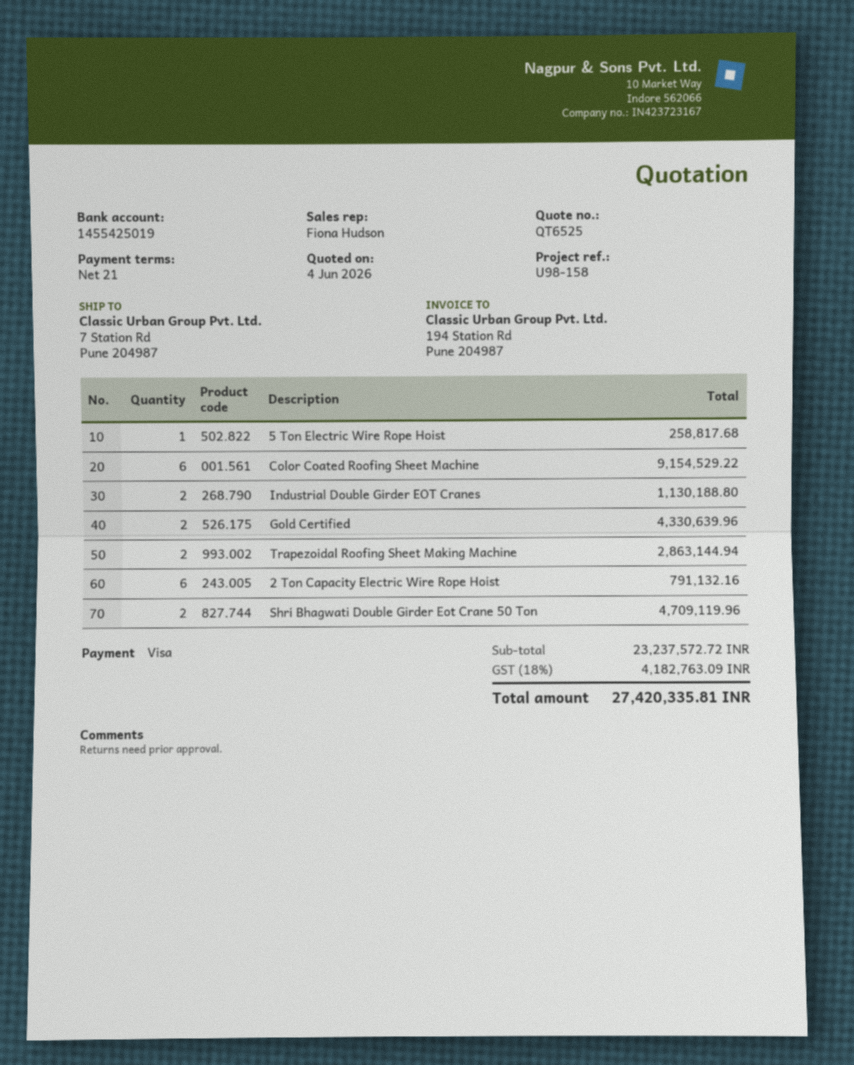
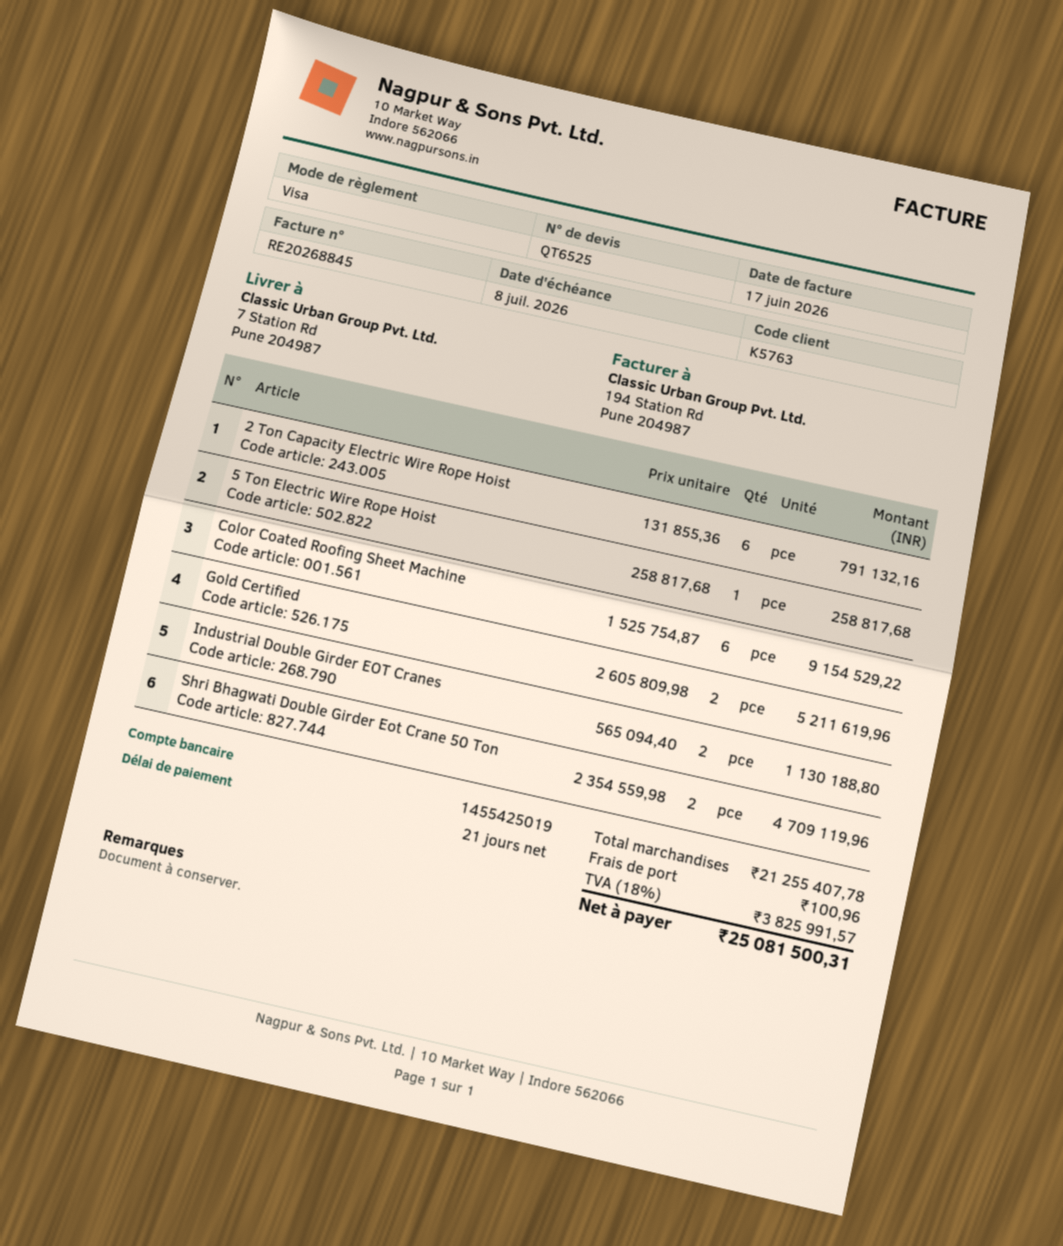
Gold Certified: 2 for 4330639.96 -> 2 for 5211619.96
Trapezoidal Roofing Sheet Making Machine: 2 for 2863144.94 -> none
subtotal: 23237572.72 -> 21255407.78
shipping: none -> 100.96
tax: 18% = 4182763.09 -> 18% = 3825991.57
total: 27420335.81 -> 25081500.31

